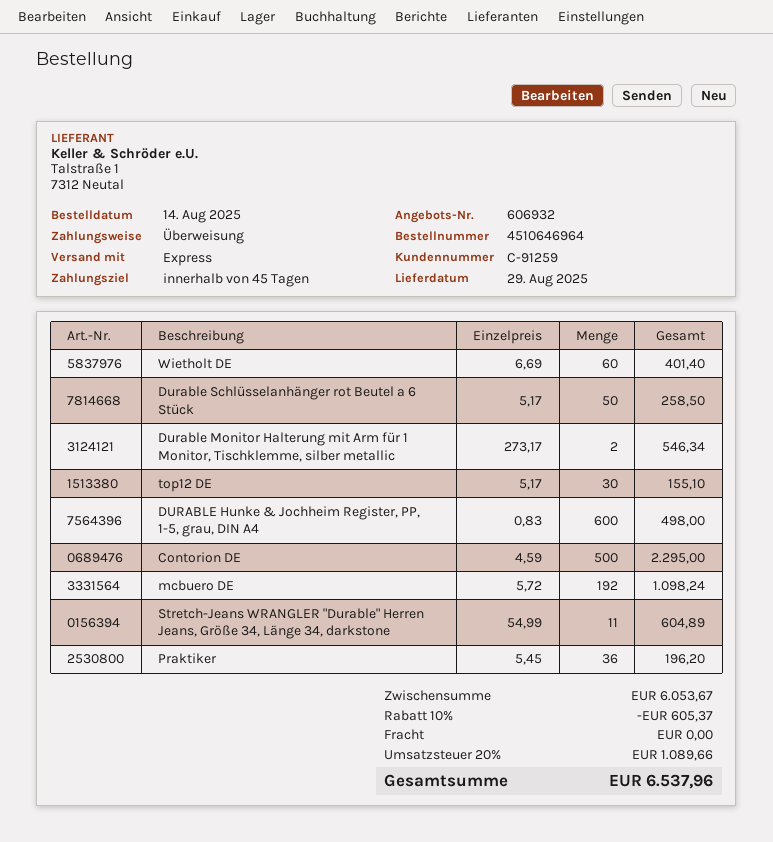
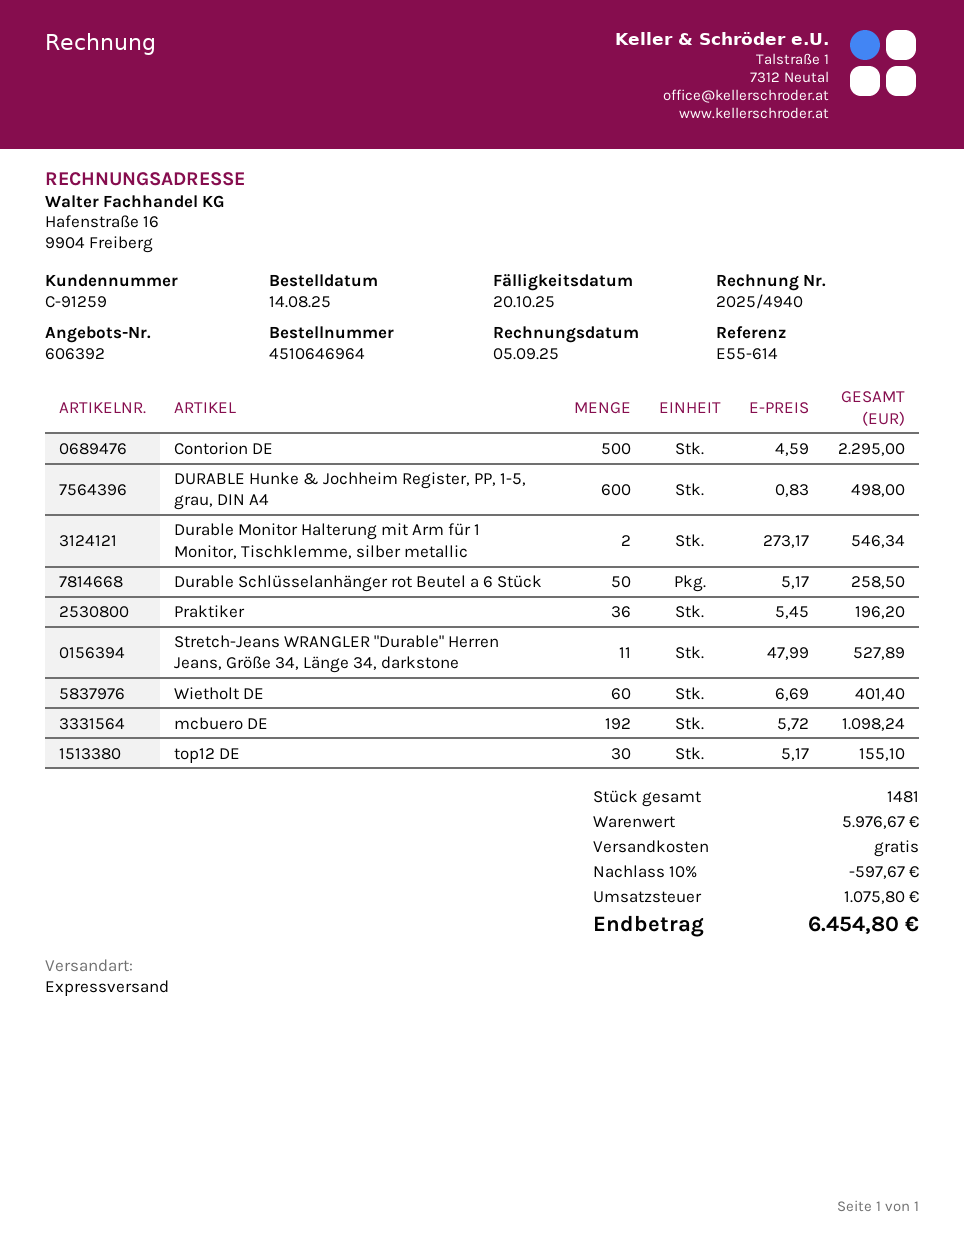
quote number: 606932 -> 606392
Stretch-Jeans WRANGLER "Durable" Herren Jeans, Größe 34, Länge 34, darkstone: 11 x 54.99 = 604.89 -> 11 x 47.99 = 527.89
subtotal: 6053.67 -> 5976.67
discount: 10% = 605.37 -> 10% = 597.67
tax: 1089.66 -> 1075.80
total: 6537.96 -> 6454.80

